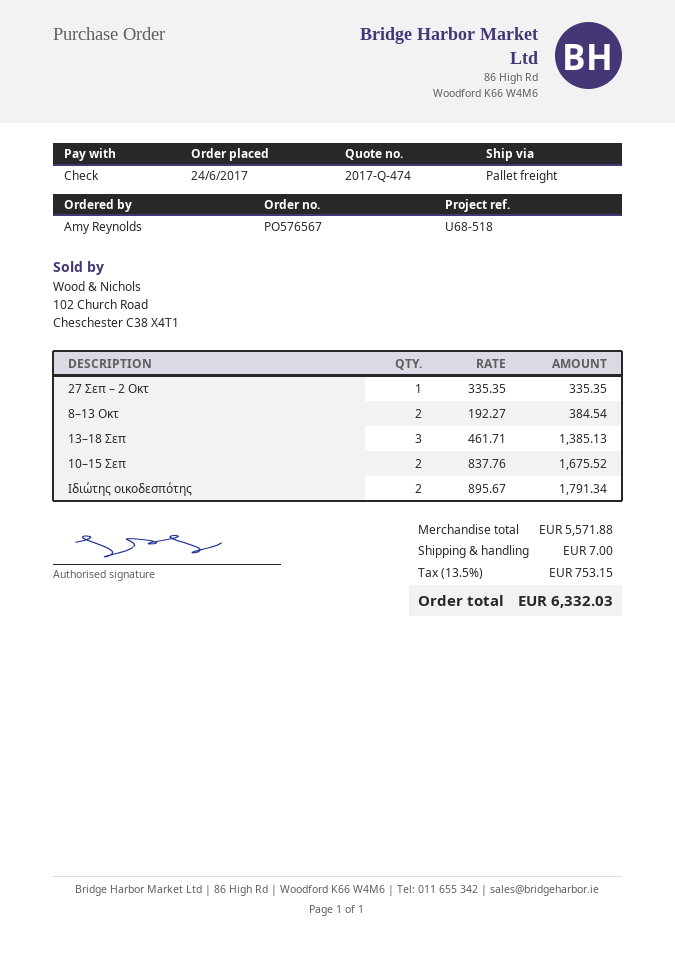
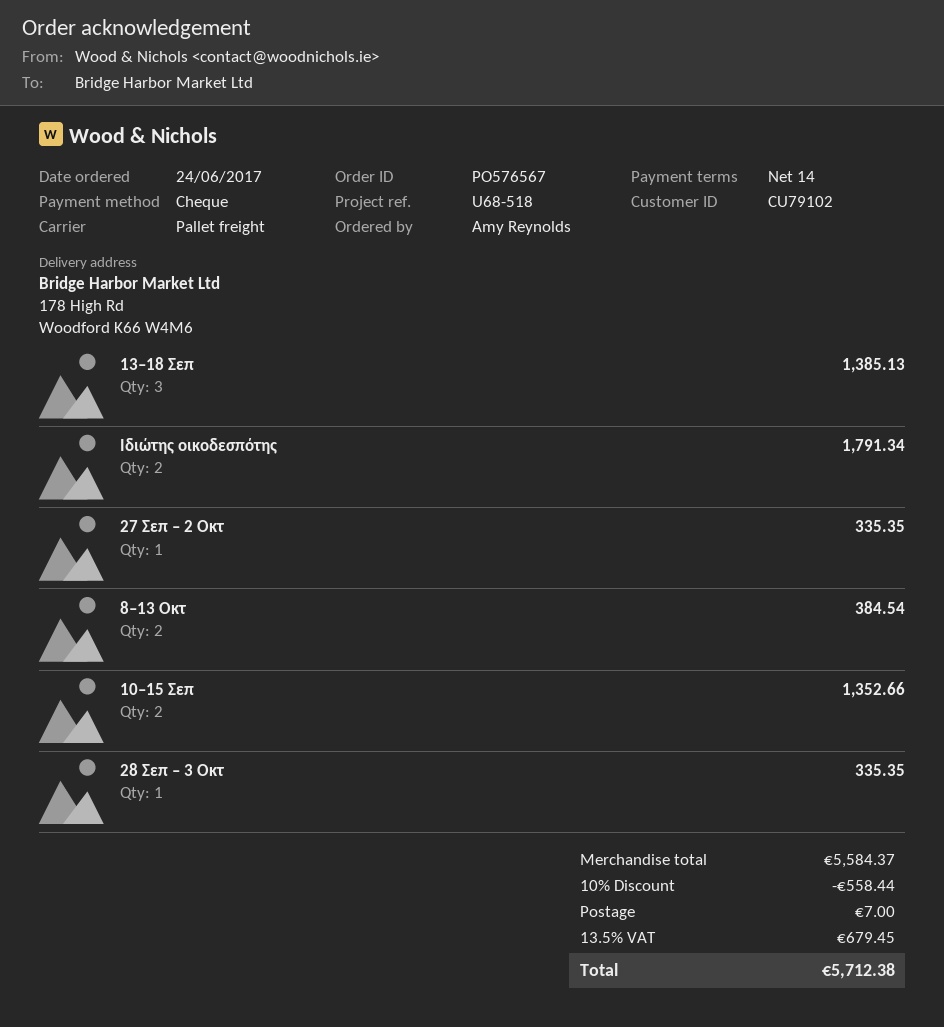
10–15 Σεπ: 2 for 1675.52 -> 2 for 1352.66
28 Σεπ – 3 Οκτ: none -> 1 for 335.35
subtotal: 5571.88 -> 5584.37
discount: none -> 10% = 558.44
tax: 13.5% = 753.15 -> 13.5% = 679.45
total: 6332.03 -> 5712.38

